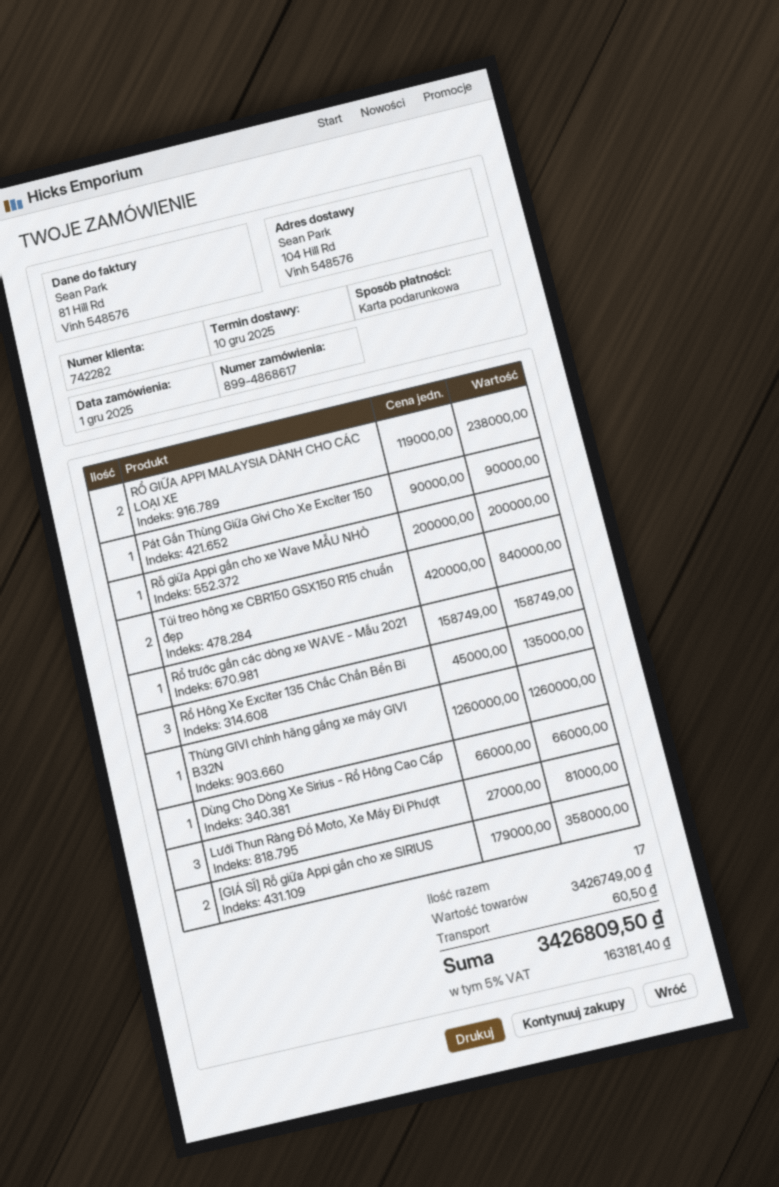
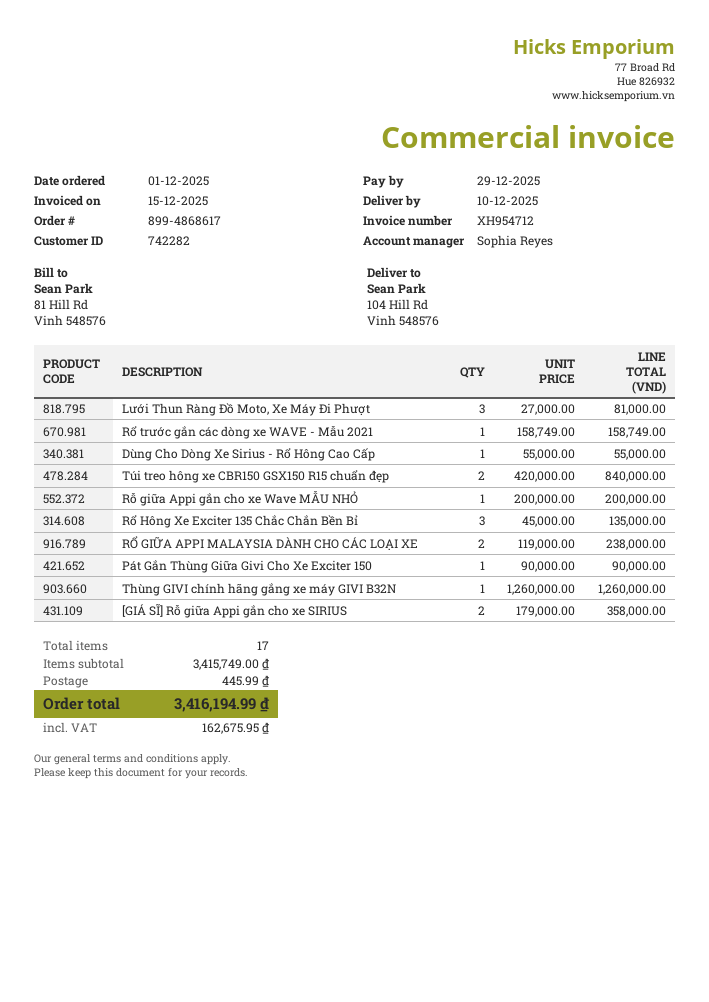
Dùng Cho Dòng Xe Sirius - Rổ Hông Cao Cấp: 1 x 66000.00 = 66000.00 -> 1 x 55000.00 = 55000.00
subtotal: 3426749.00 -> 3415749.00
shipping: 60.50 -> 445.99
tax: 163181.40 -> 162675.95
total: 3426809.50 -> 3416194.99

